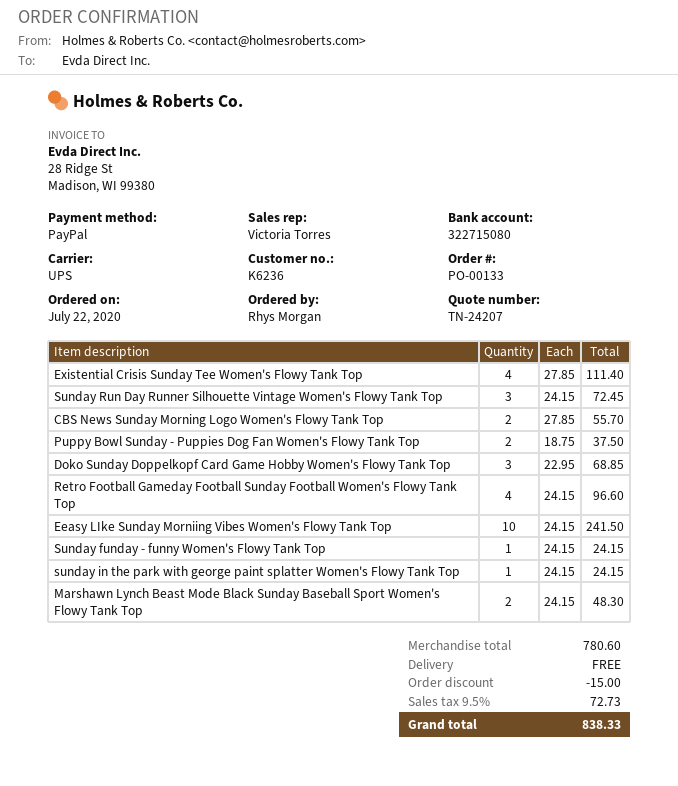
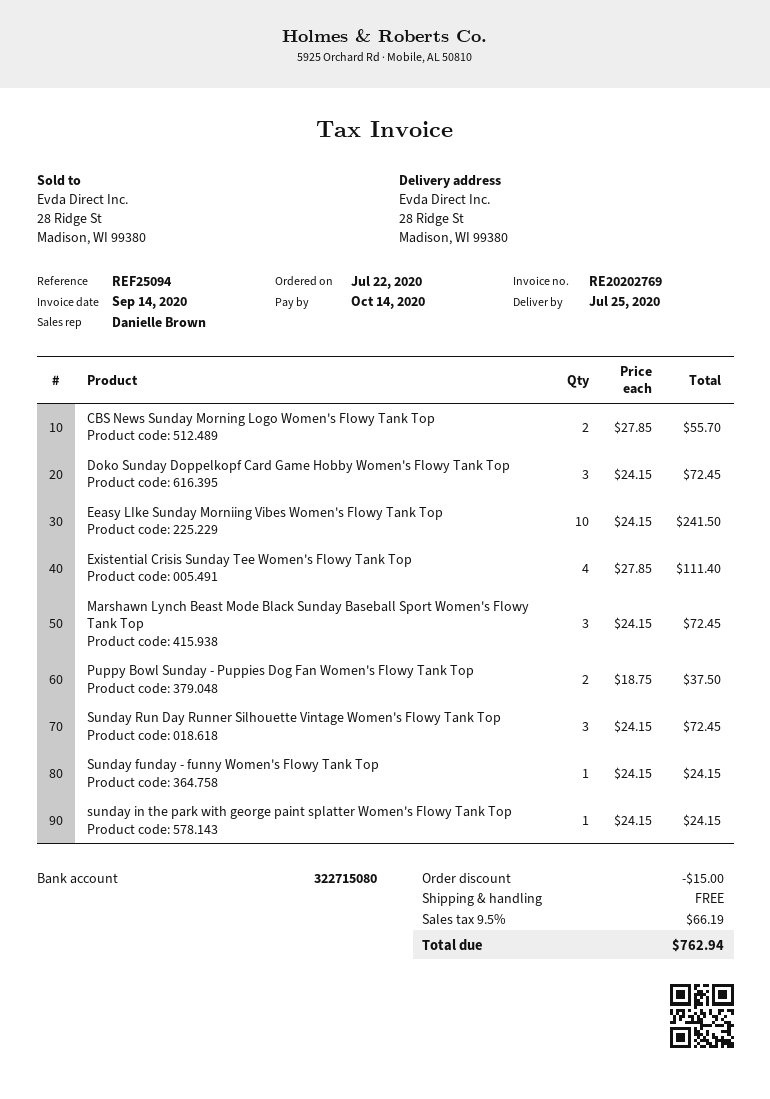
sales rep: Victoria Torres -> Danielle Brown
Doko Sunday Doppelkopf Card Game Hobby Women's Flowy Tank Top: 3 x 22.95 = 68.85 -> 3 x 24.15 = 72.45
Retro Football Gameday Football Sunday Football Women's Flowy Tank Top: 4 x 24.15 = 96.60 -> none
Marshawn Lynch Beast Mode Black Sunday Baseball Sport Women's Flowy Tank Top: 2 x 24.15 = 48.30 -> 3 x 24.15 = 72.45
tax: 9.5% = 72.73 -> 9.5% = 66.19
total: 838.33 -> 762.94

